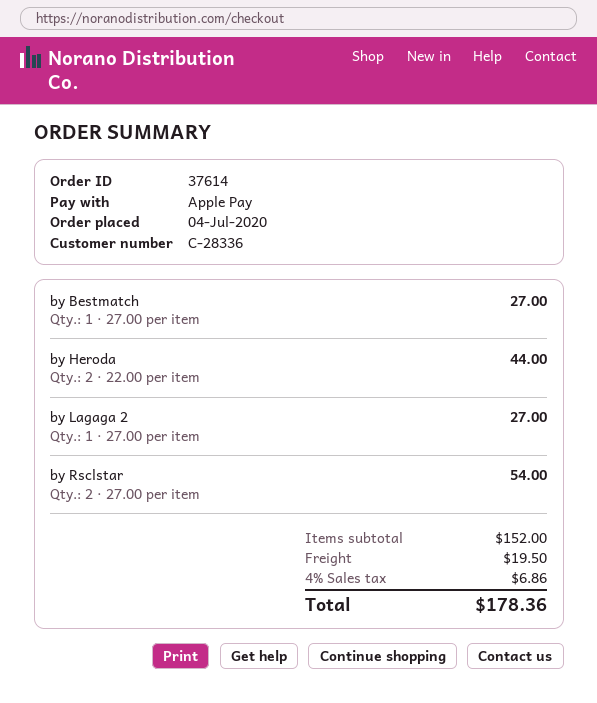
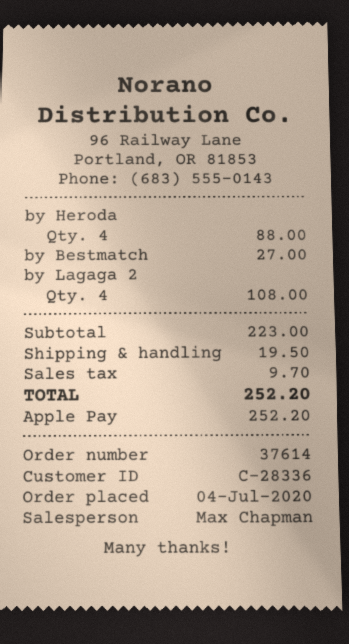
by Heroda: 2 for 44.00 -> 4 for 88.00
by Lagaga 2: 1 for 27.00 -> 4 for 108.00
by Rsclstar: 2 for 54.00 -> none
subtotal: 152.00 -> 223.00
tax: 6.86 -> 9.70
total: 178.36 -> 252.20

